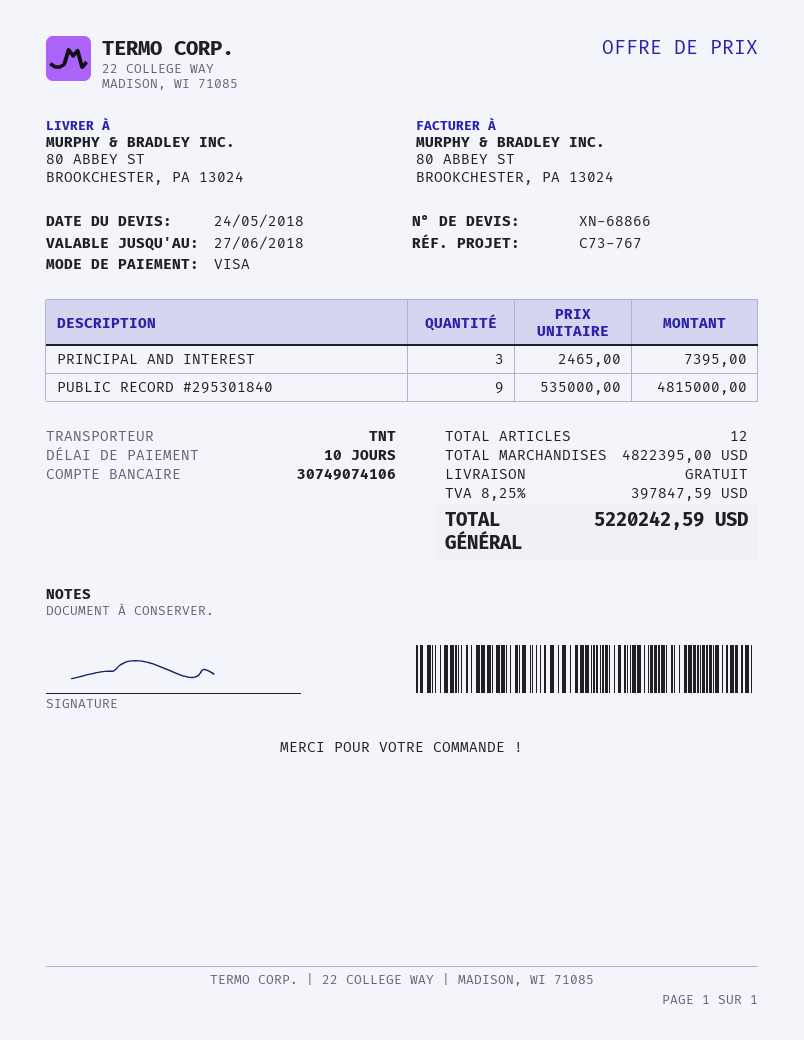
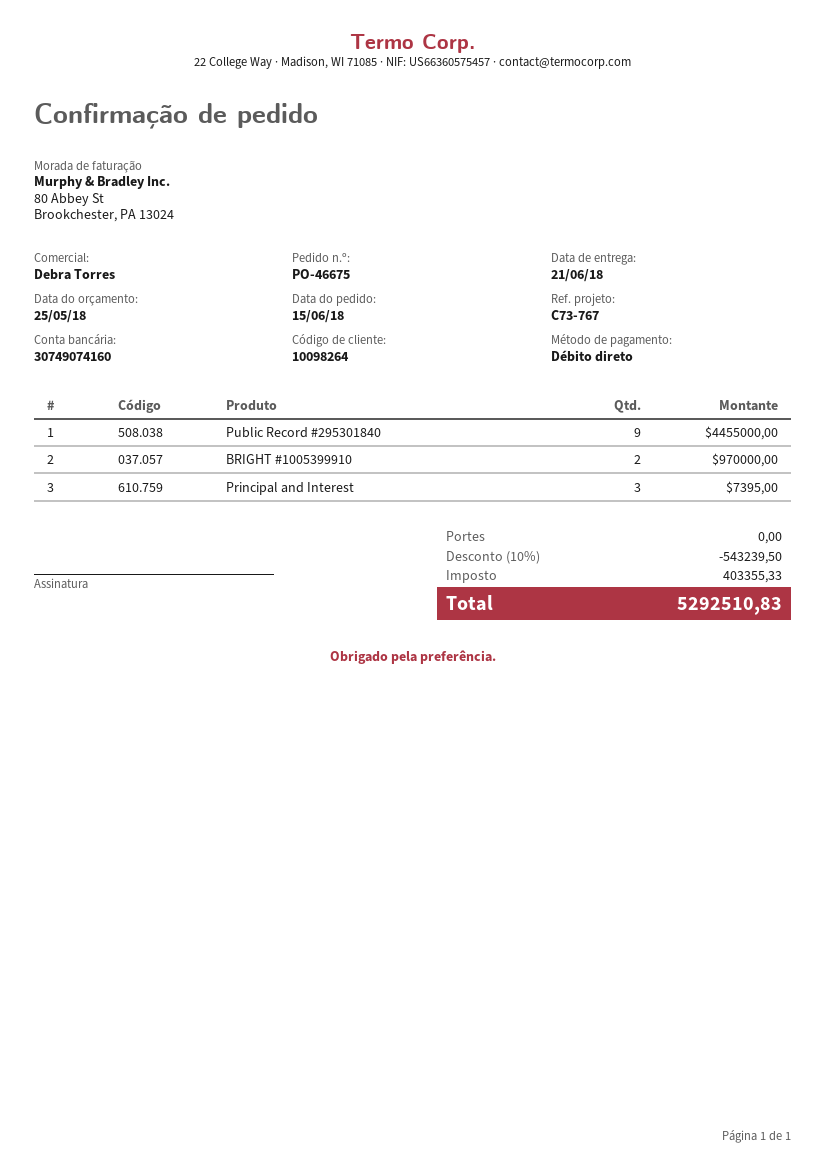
quote date: 2018-05-24 -> 2018-05-25
payment method: Visa -> direct debit
bank account: 30749074106 -> 30749074160
PUBLIC RECORD #295301840: 9 for 4815000.00 -> 9 for 4455000.00
BRIGHT #1005399910: none -> 2 for 970000.00
discount: none -> 10% = 543239.50
tax: 397847.59 -> 403355.33
total: 5220242.59 -> 5292510.83

